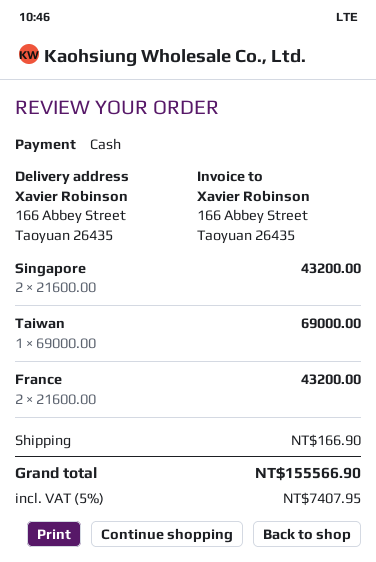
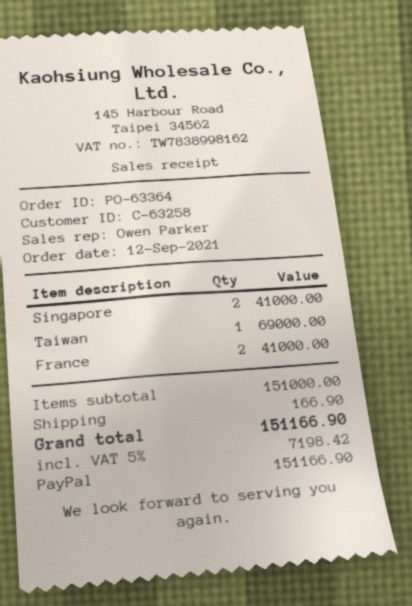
payment method: cash -> PayPal
Singapore: 2 for 43200.00 -> 2 for 41000.00
France: 2 for 43200.00 -> 2 for 41000.00
tax: 5% = 7407.95 -> 5% = 7198.42
total: 155566.90 -> 151166.90

